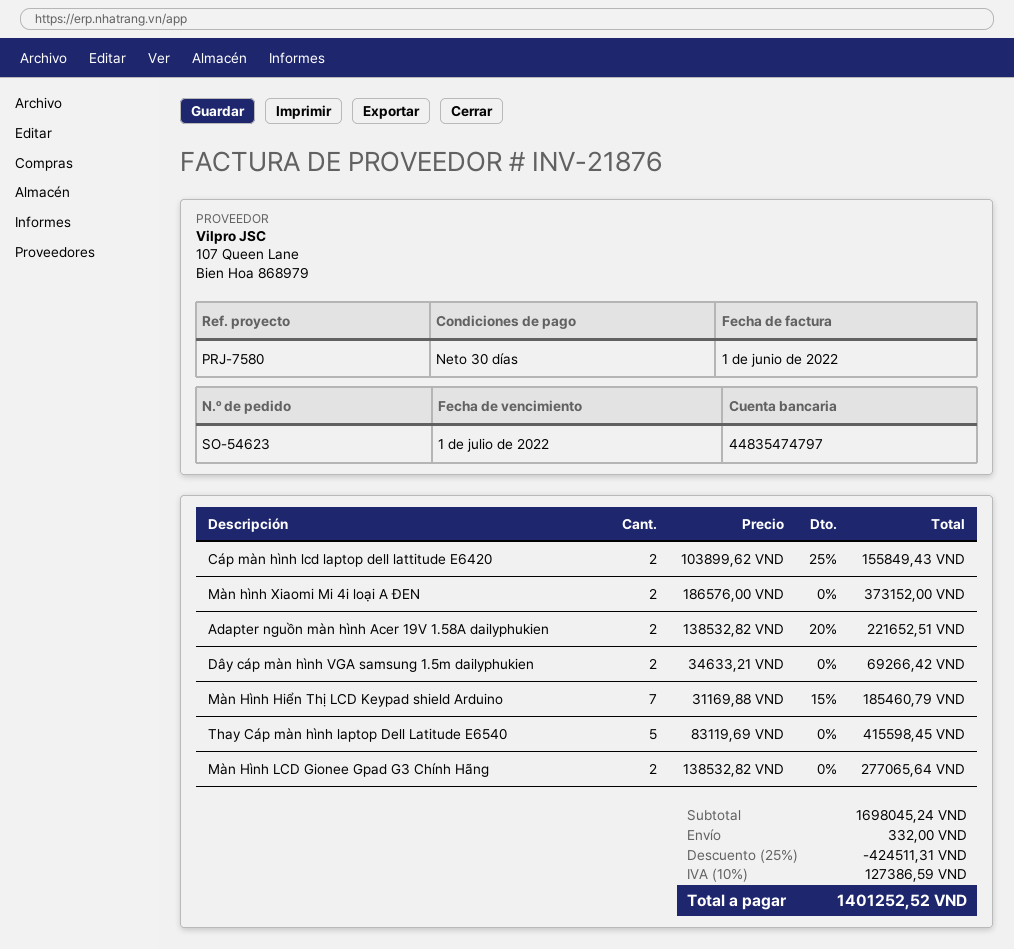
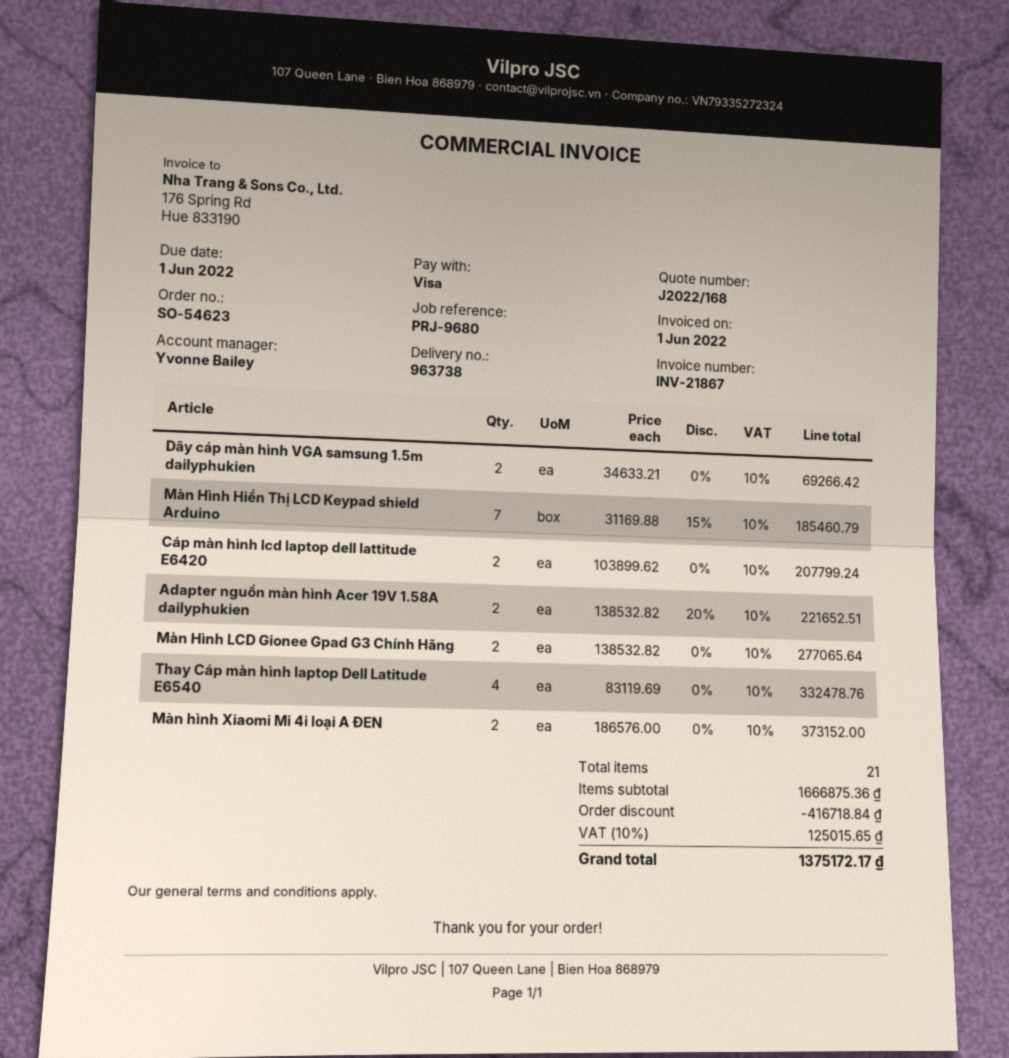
invoice number: INV-21876 -> INV-21867
due date: 2022-07-01 -> 2022-06-01
reference: PRJ-7580 -> PRJ-9680
Cáp màn hình lcd laptop dell lattitude E6420: 2 x 103899.62 - 25% = 155849.43 -> 2 x 103899.62 = 207799.24
Thay Cáp màn hình laptop Dell Latitude E6540: 5 x 83119.69 = 415598.45 -> 4 x 83119.69 = 332478.76
subtotal: 1698045.24 -> 1666875.36
discount: 424511.31 -> 416718.84
shipping: 332.00 -> none
tax: 10% = 127386.59 -> 10% = 125015.65
total: 1401252.52 -> 1375172.17

